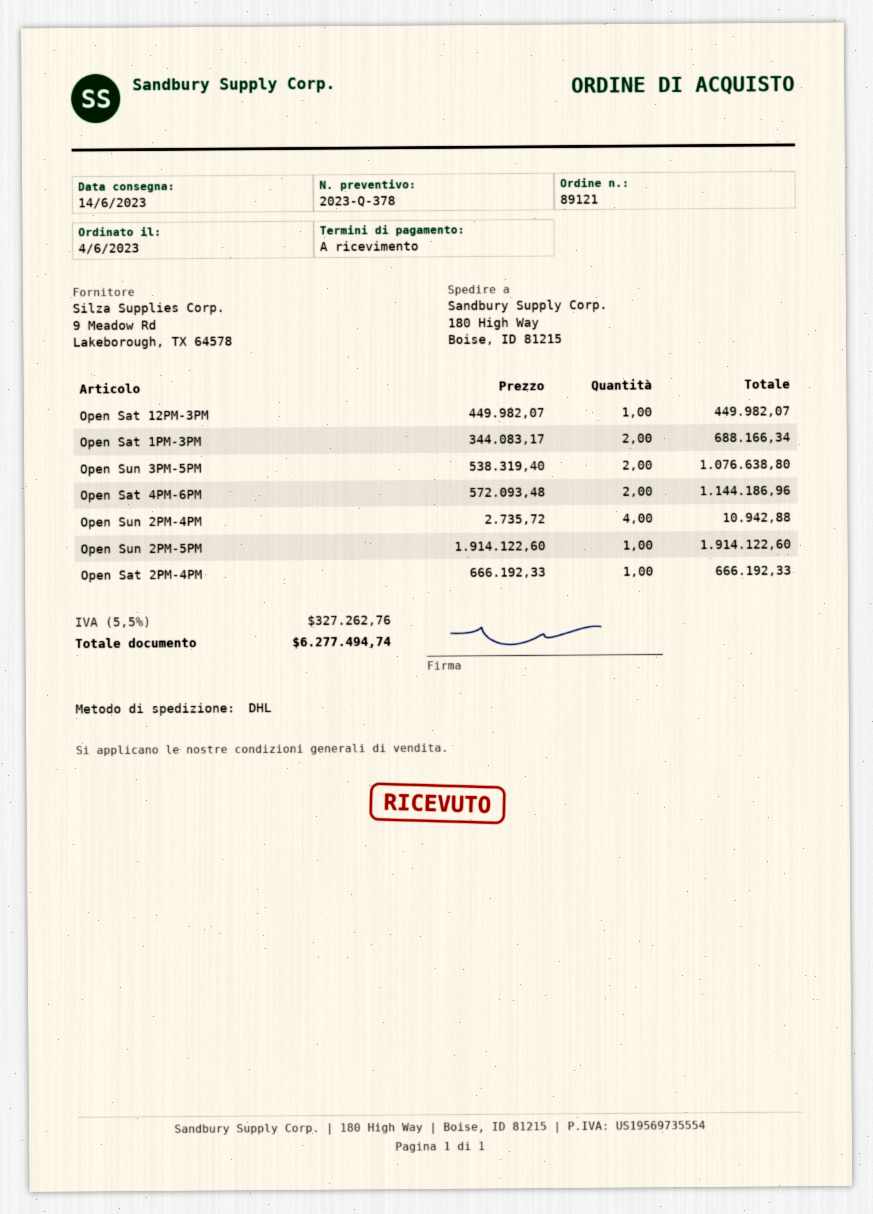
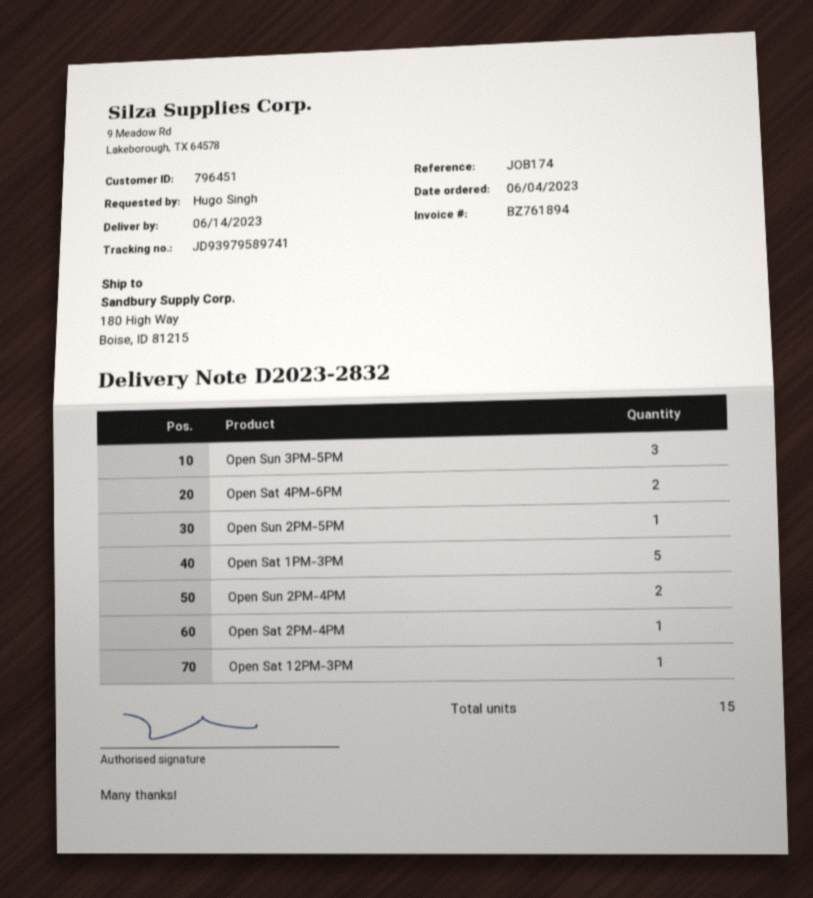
Open Sat 1PM-3PM: 2 -> 5
Open Sun 3PM-5PM: 2 -> 3
Open Sun 2PM-4PM: 4 -> 2

